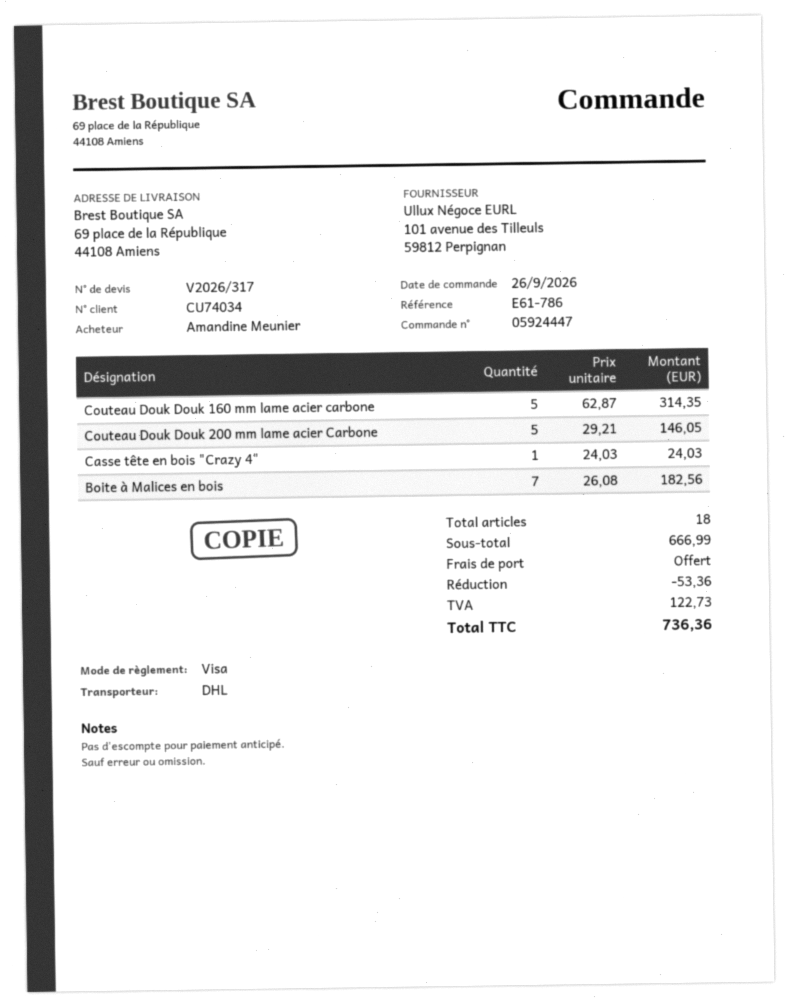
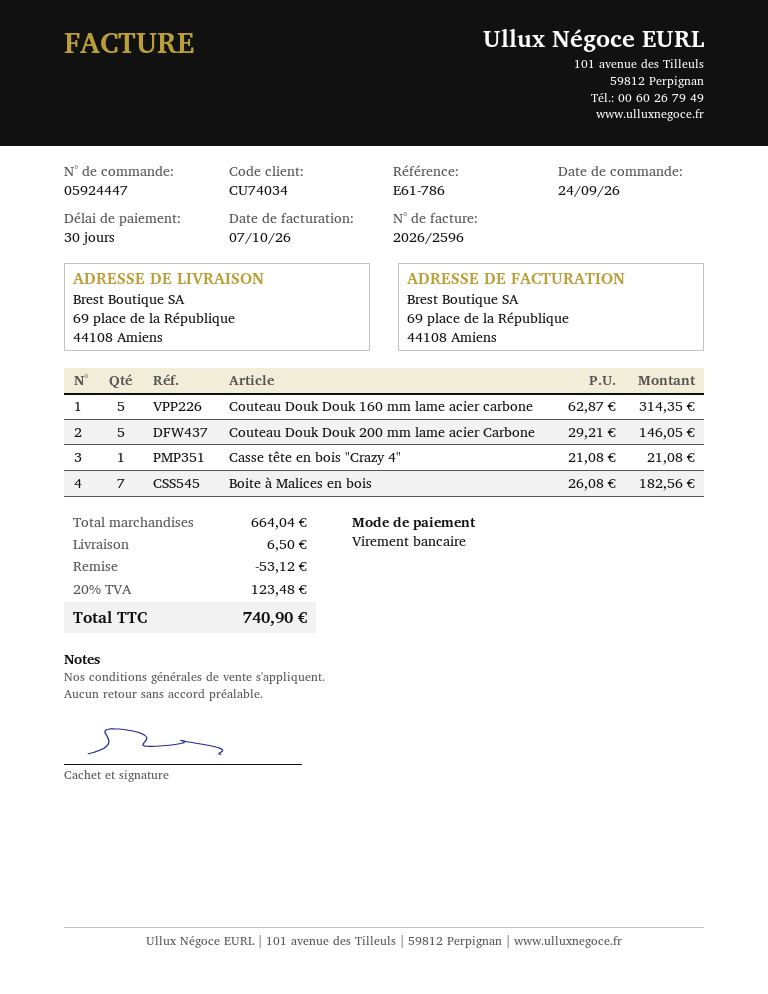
order date: 2026-09-26 -> 2026-09-24
payment method: Visa -> bank transfer
Casse tête en bois "Crazy 4": 1 x 24.03 = 24.03 -> 1 x 21.08 = 21.08
subtotal: 666.99 -> 664.04
discount: 53.36 -> 53.12
shipping: 0.00 -> 6.50
tax: 122.73 -> 123.48
total: 736.36 -> 740.90

